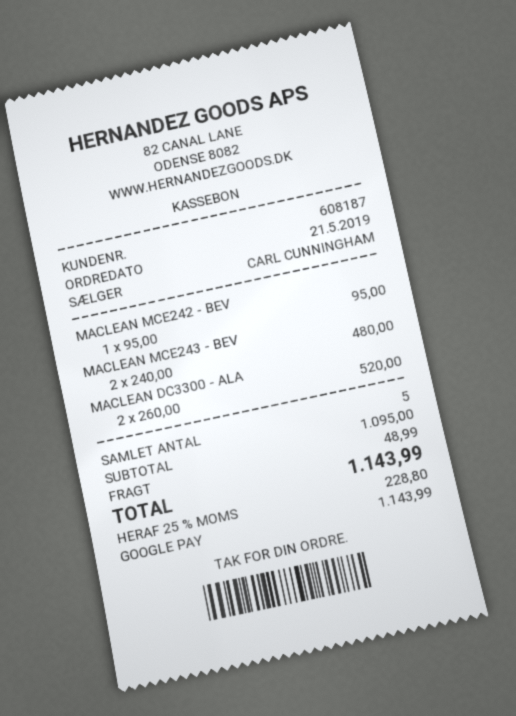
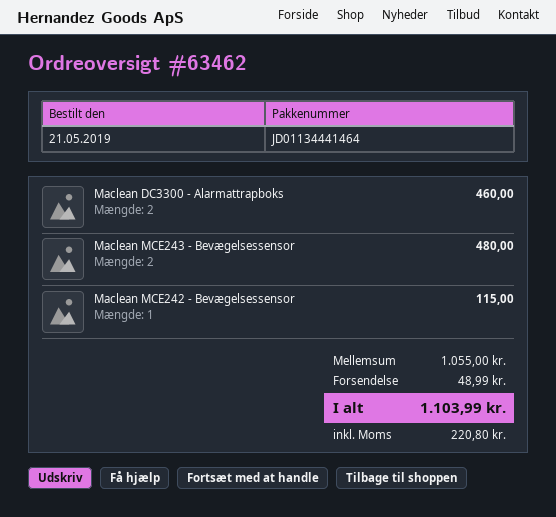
MACLEAN MCE242 - BEV: 1 for 95.00 -> 1 for 115.00
MACLEAN DC3300 - ALA: 2 for 520.00 -> 2 for 460.00
subtotal: 1095.00 -> 1055.00
tax: 228.80 -> 220.80
total: 1143.99 -> 1103.99

